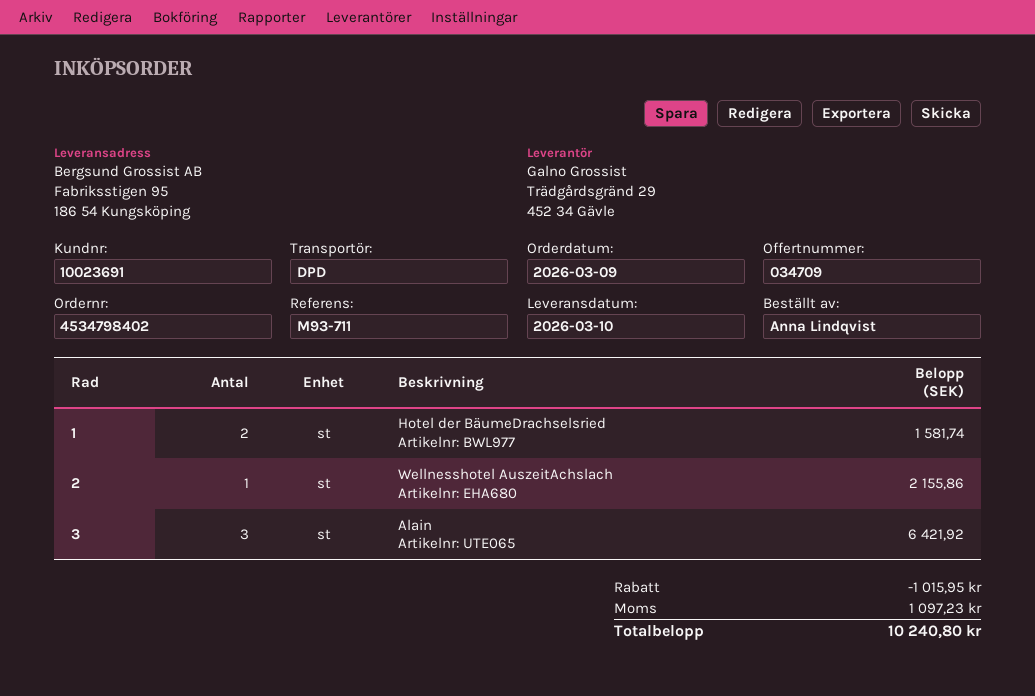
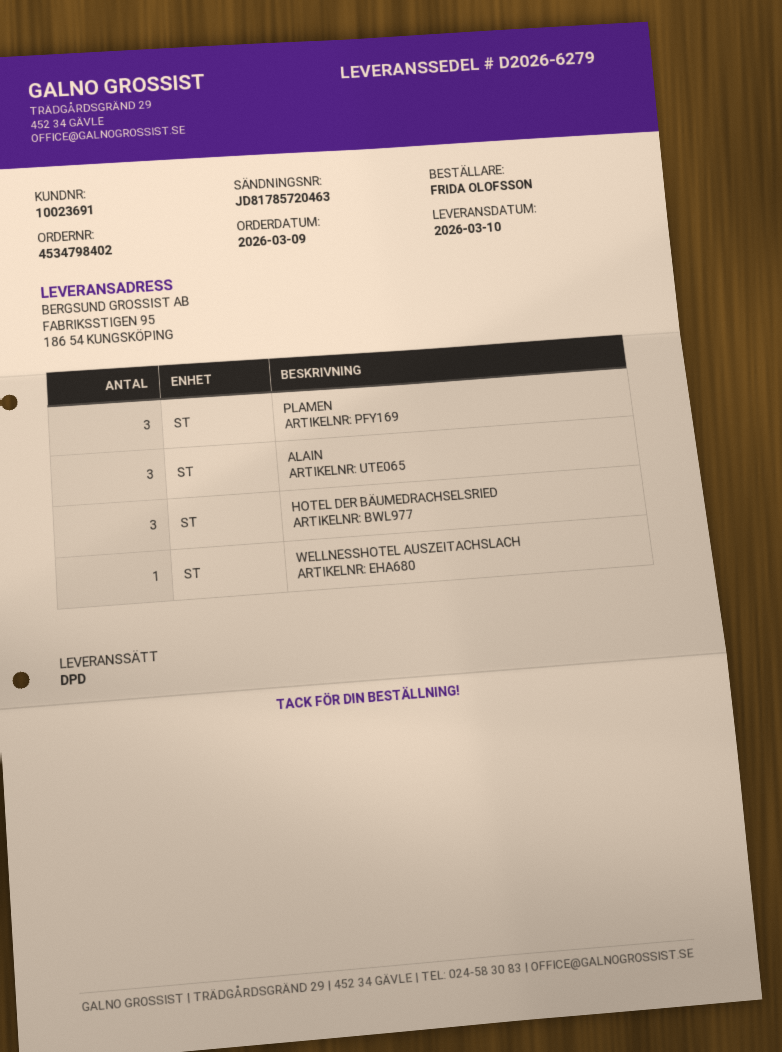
ordered by: Anna Lindqvist -> FRIDA OLOFSSON
Hotel der BäumeDrachselsried: 2 -> 3
PLAMEN: none -> 3

